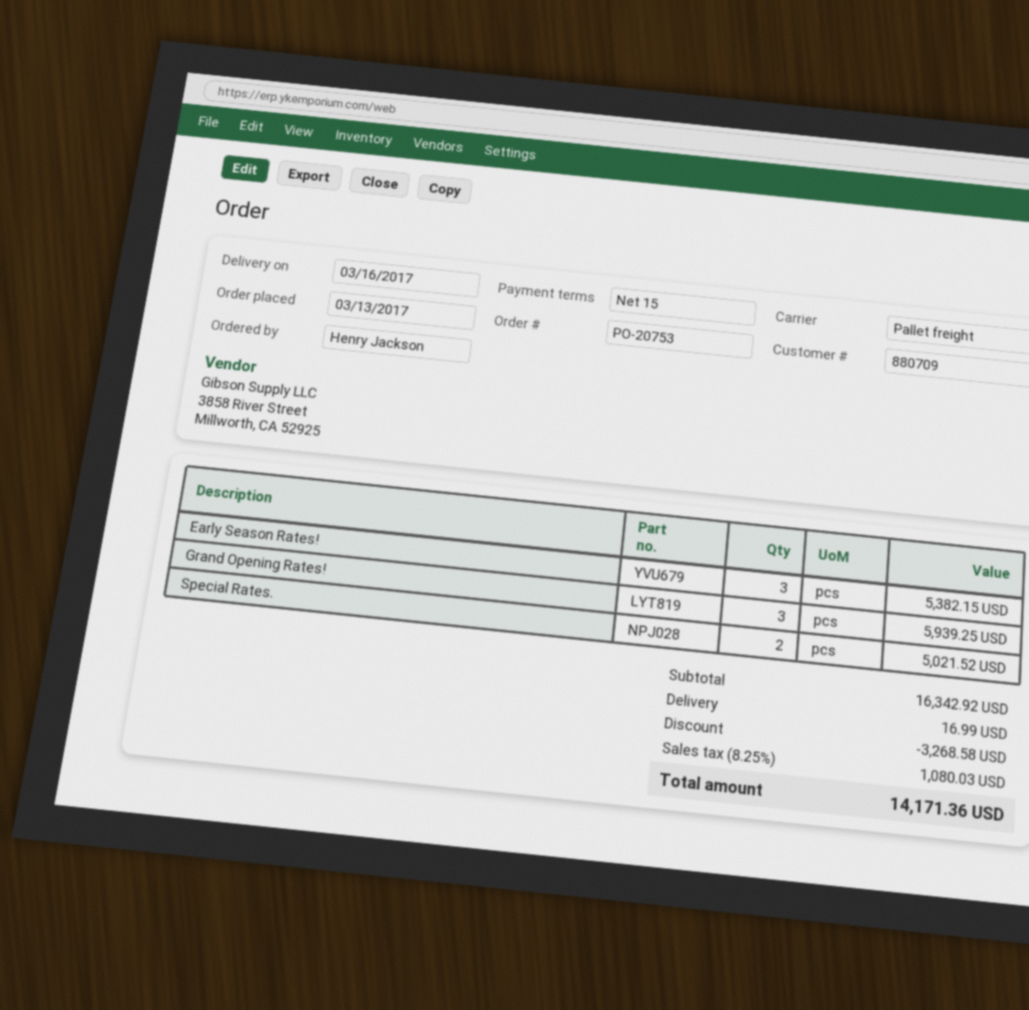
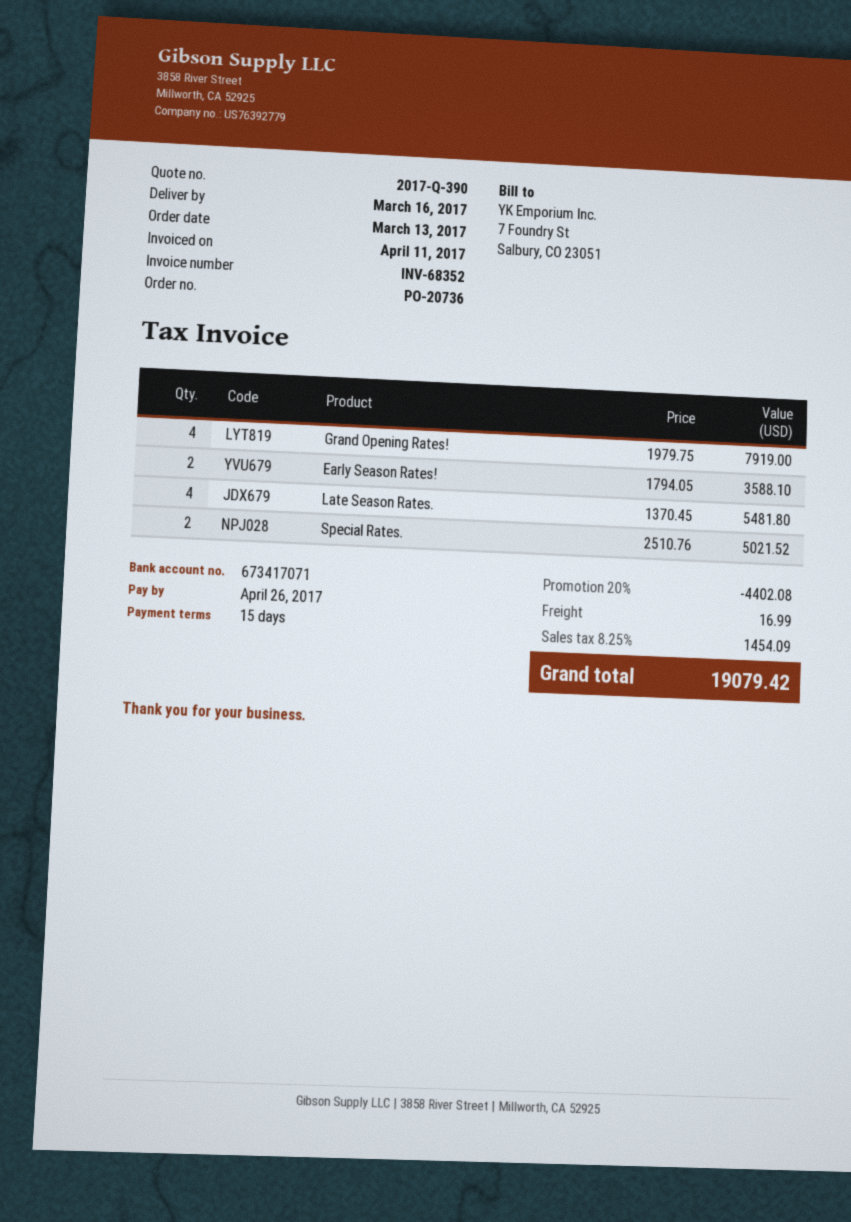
order number: PO-20753 -> PO-20736
Early Season Rates!: 3 for 5382.15 -> 2 for 3588.10
Grand Opening Rates!: 3 for 5939.25 -> 4 for 7919.00
Late Season Rates.: none -> 4 for 5481.80
discount: 3268.58 -> 4402.08
tax: 8.25% = 1080.03 -> 8.25% = 1454.09
total: 14171.36 -> 19079.42

